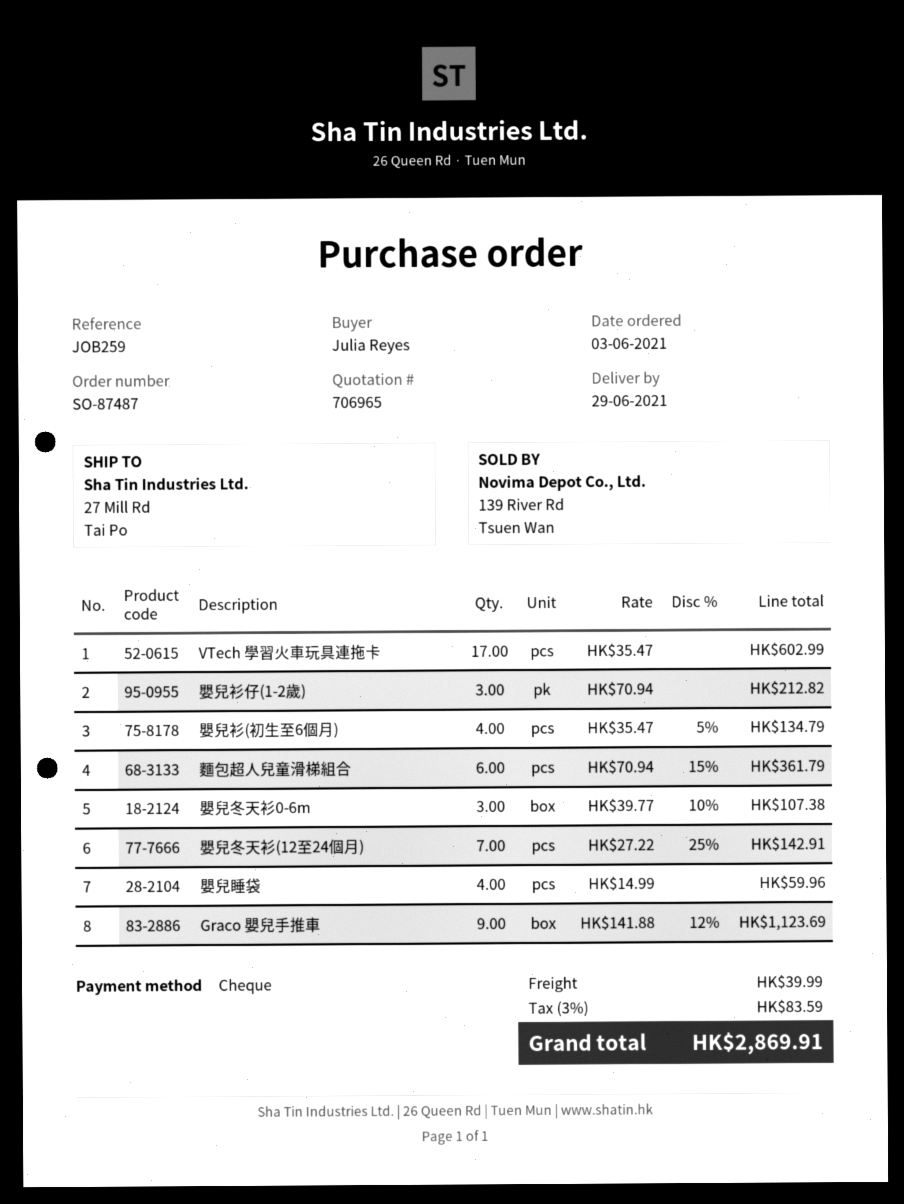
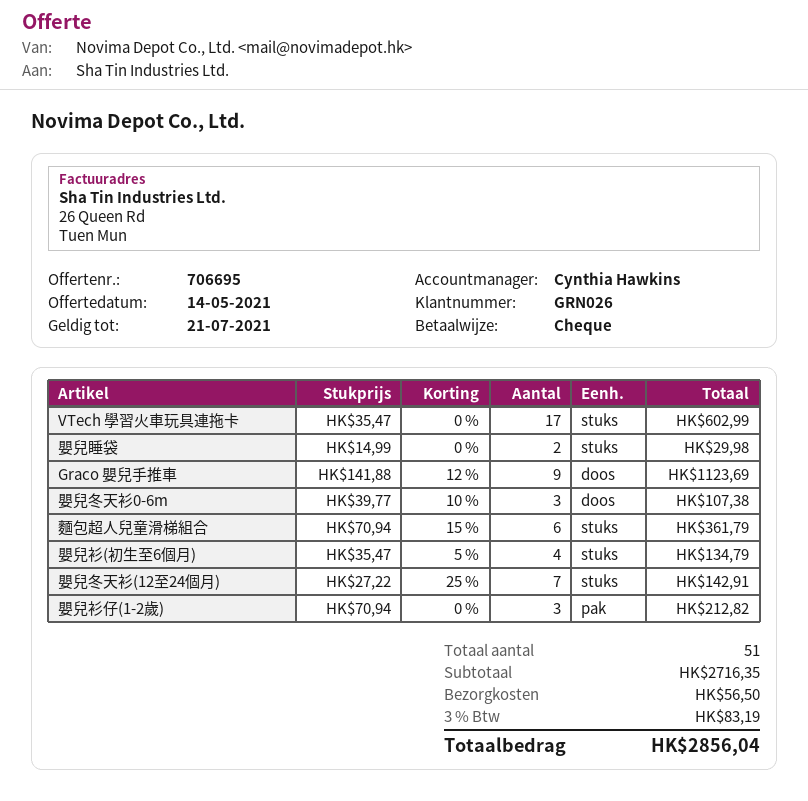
quote number: 706965 -> 706695
嬰兒睡袋: 4 x 14.99 = 59.96 -> 2 x 14.99 = 29.98
shipping: 39.99 -> 56.50
tax: 3% = 83.59 -> 3% = 83.19
total: 2869.91 -> 2856.04

